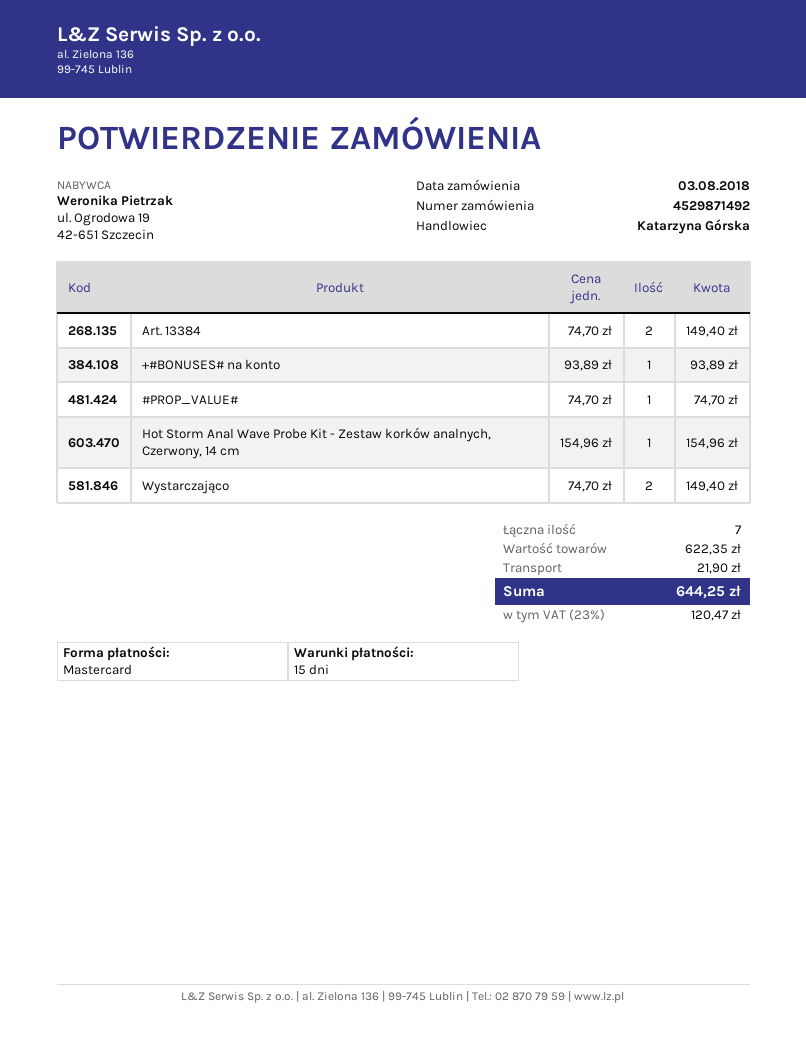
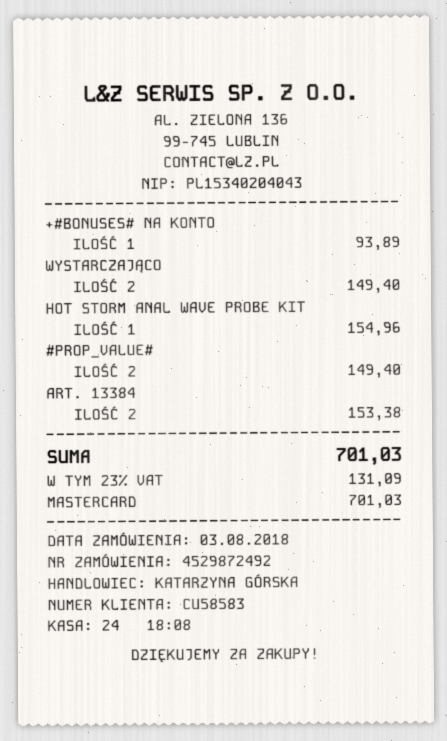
order number: 4529871492 -> 4529872492
Art. 13384: 2 for 149.40 -> 2 for 153.38
#PROP_VALUE#: 1 for 74.70 -> 2 for 149.40
shipping: 21.90 -> none
tax: 23% = 120.47 -> 23% = 131.09
total: 644.25 -> 701.03

